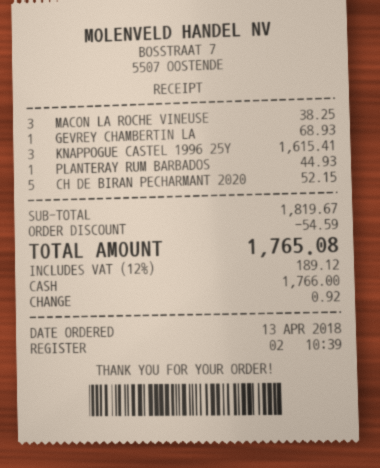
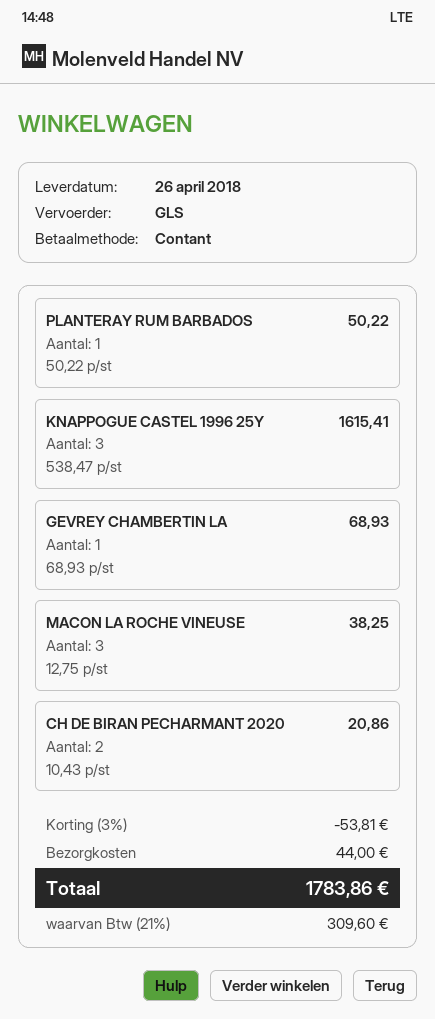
PLANTERAY RUM BARBADOS: 1 for 44.93 -> 1 for 50.22
CH DE BIRAN PECHARMANT 2020: 5 for 52.15 -> 2 for 20.86
discount: 54.59 -> 53.81
shipping: none -> 44.00
tax: 12% = 189.12 -> 21% = 309.60
total: 1765.08 -> 1783.86

